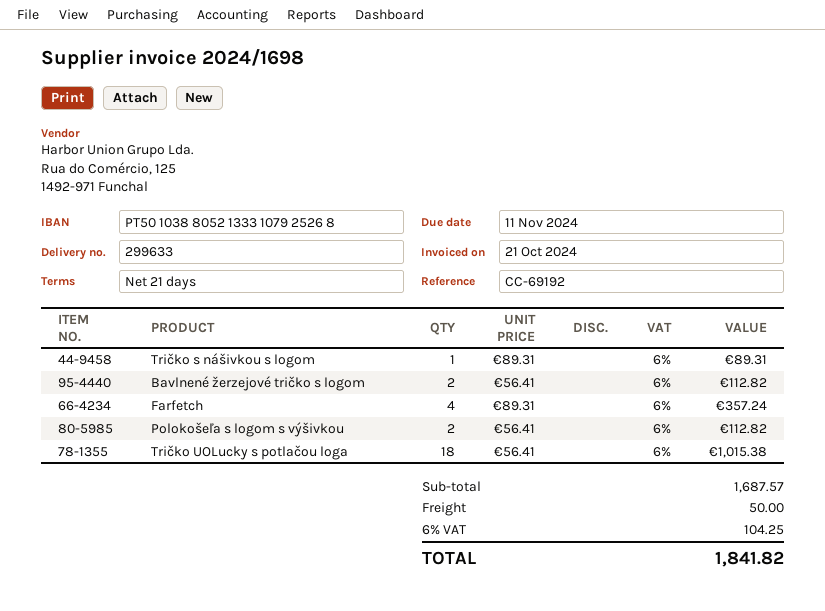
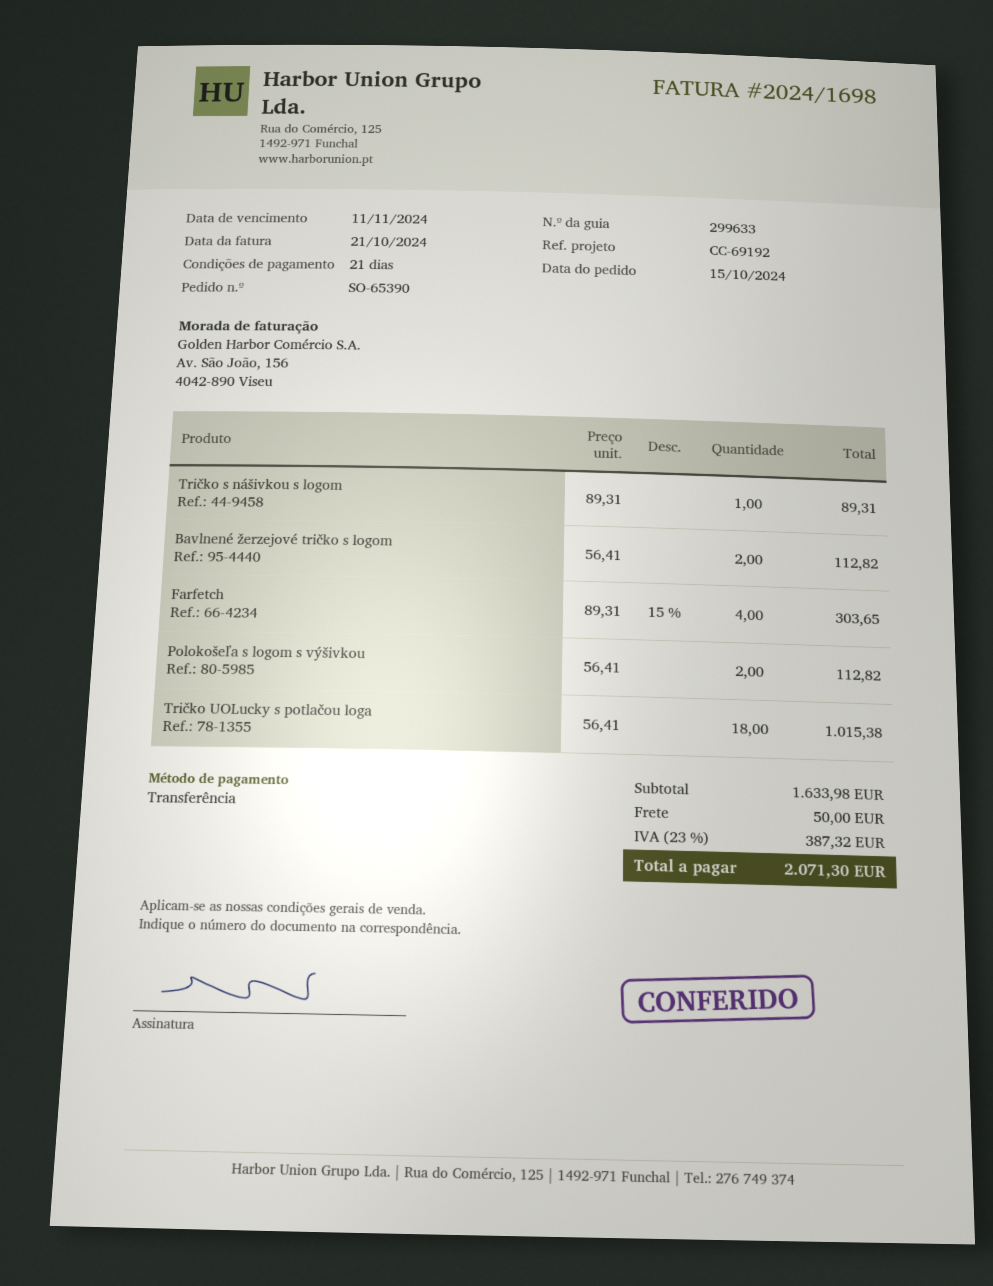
Farfetch: 4 x 89.31 = 357.24 -> 4 x 89.31 - 15% = 303.65
subtotal: 1687.57 -> 1633.98
tax: 6% = 104.25 -> 23% = 387.32
total: 1841.82 -> 2071.30

